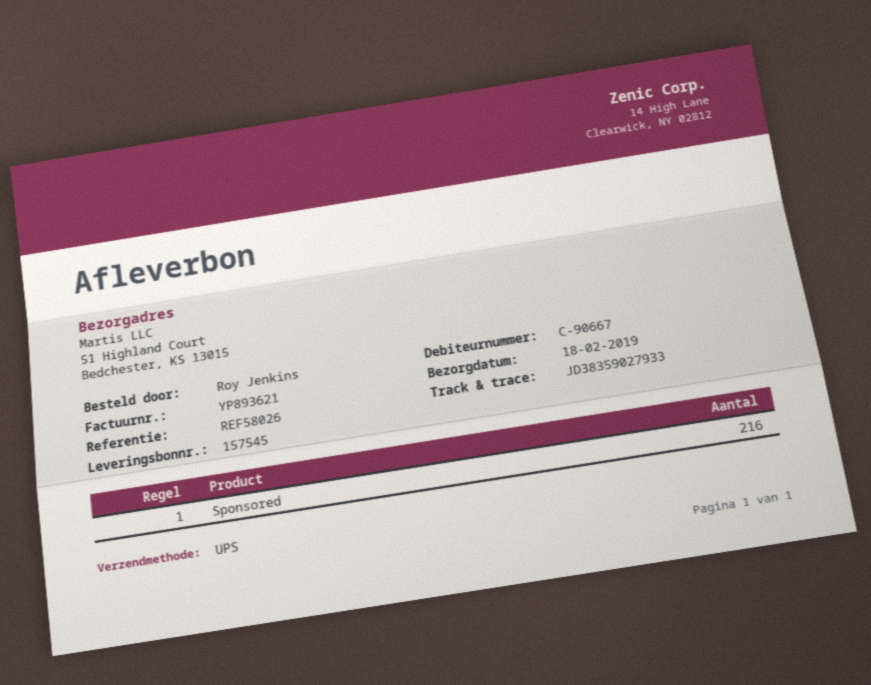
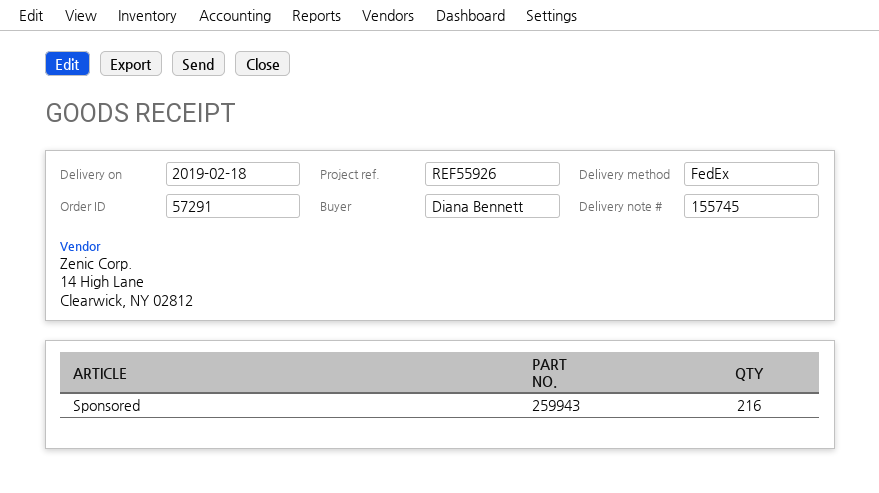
delivery note number: 157545 -> 155745
reference: REF58026 -> REF55926
ordered by: Roy Jenkins -> Diana Bennett
shipping method: UPS -> FedEx

